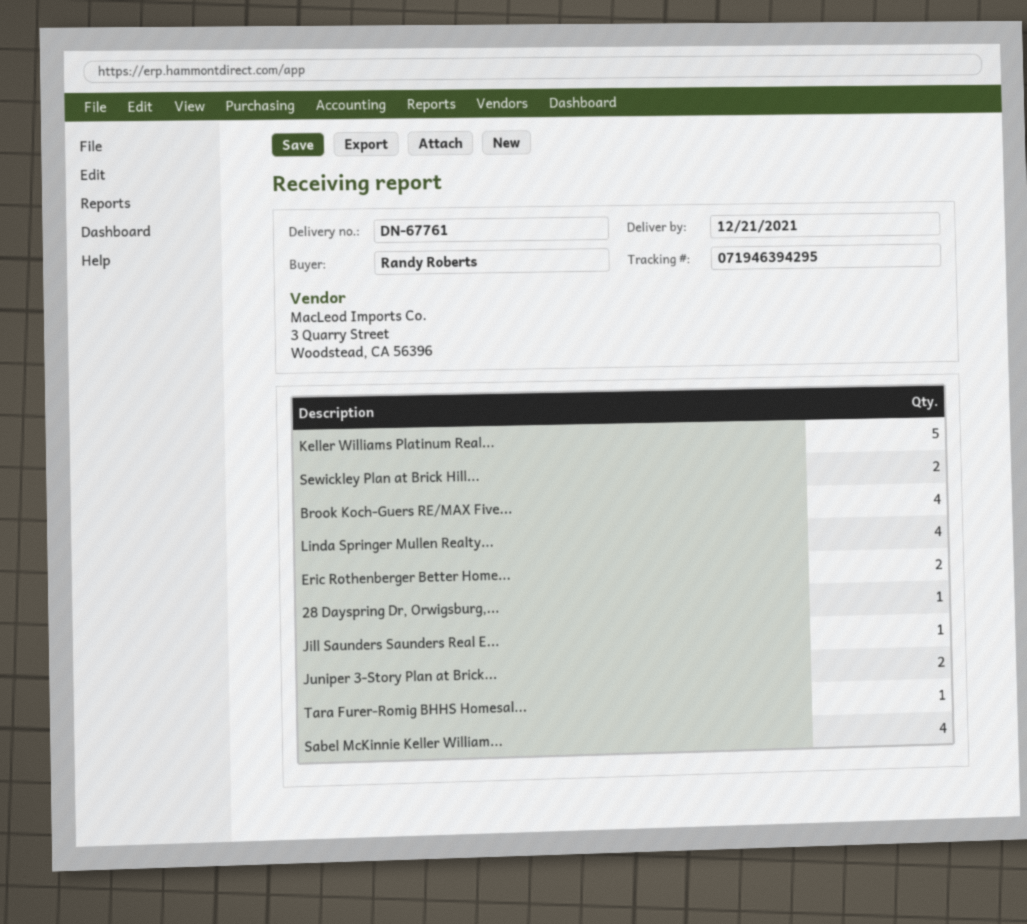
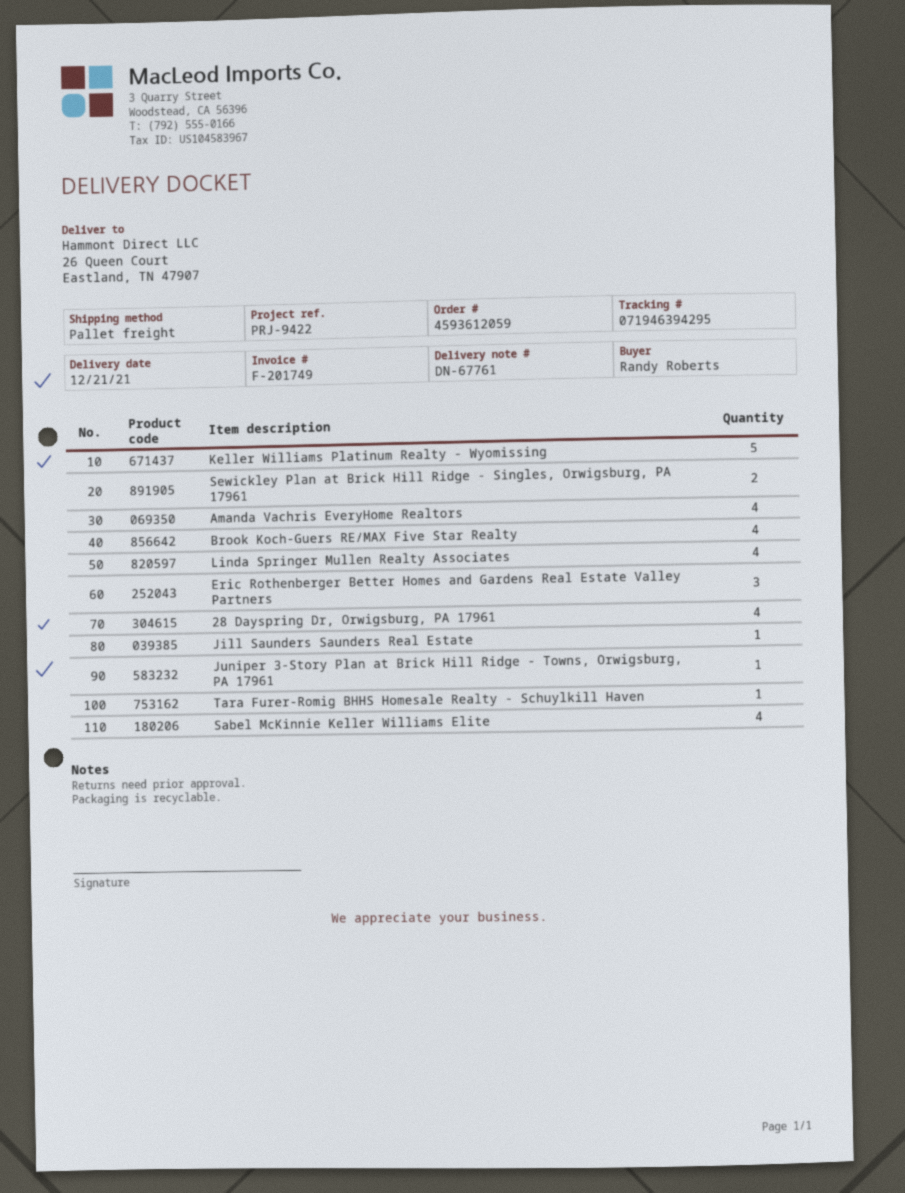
Eric Rothenberger Better Home...: 2 -> 3
28 Dayspring Dr, Orwigsburg,...: 1 -> 4
Juniper 3-Story Plan at Brick...: 2 -> 1
Amanda Vachris EveryHome Realtors: none -> 4

